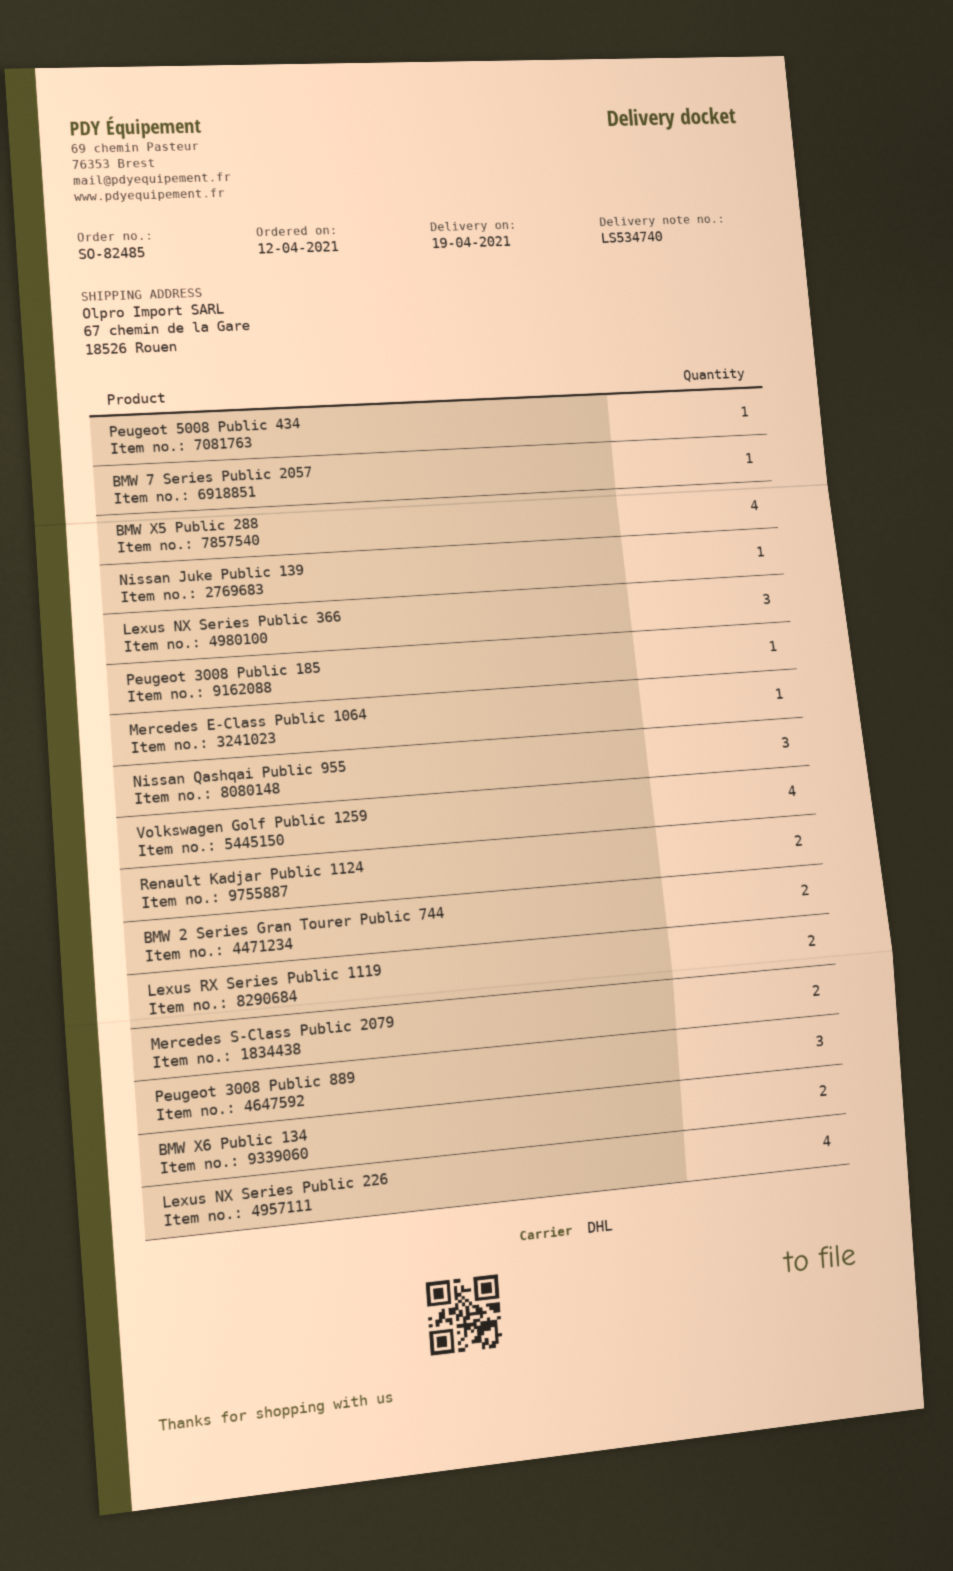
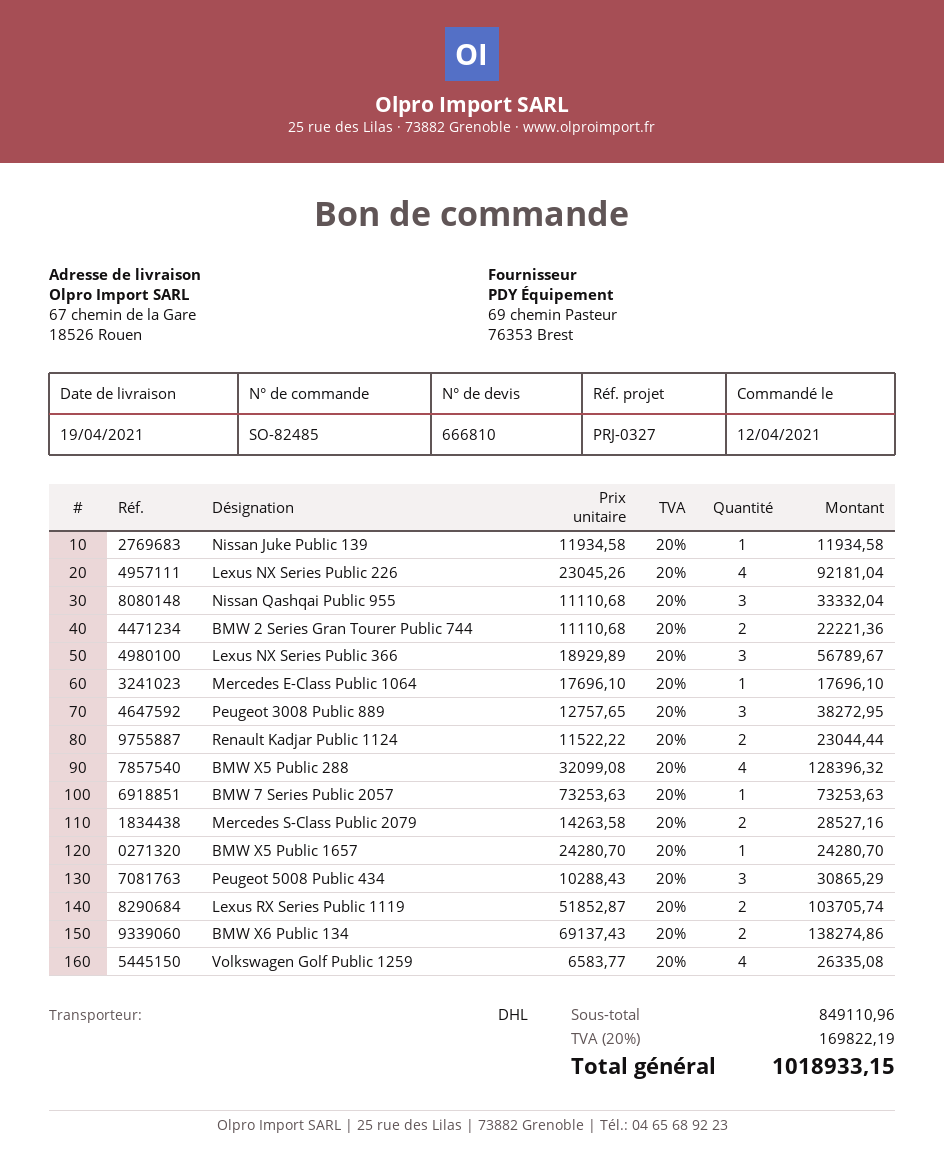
Peugeot 5008 Public 434: 1 -> 3
Peugeot 3008 Public 185: 1 -> none
BMW X5 Public 1657: none -> 1

